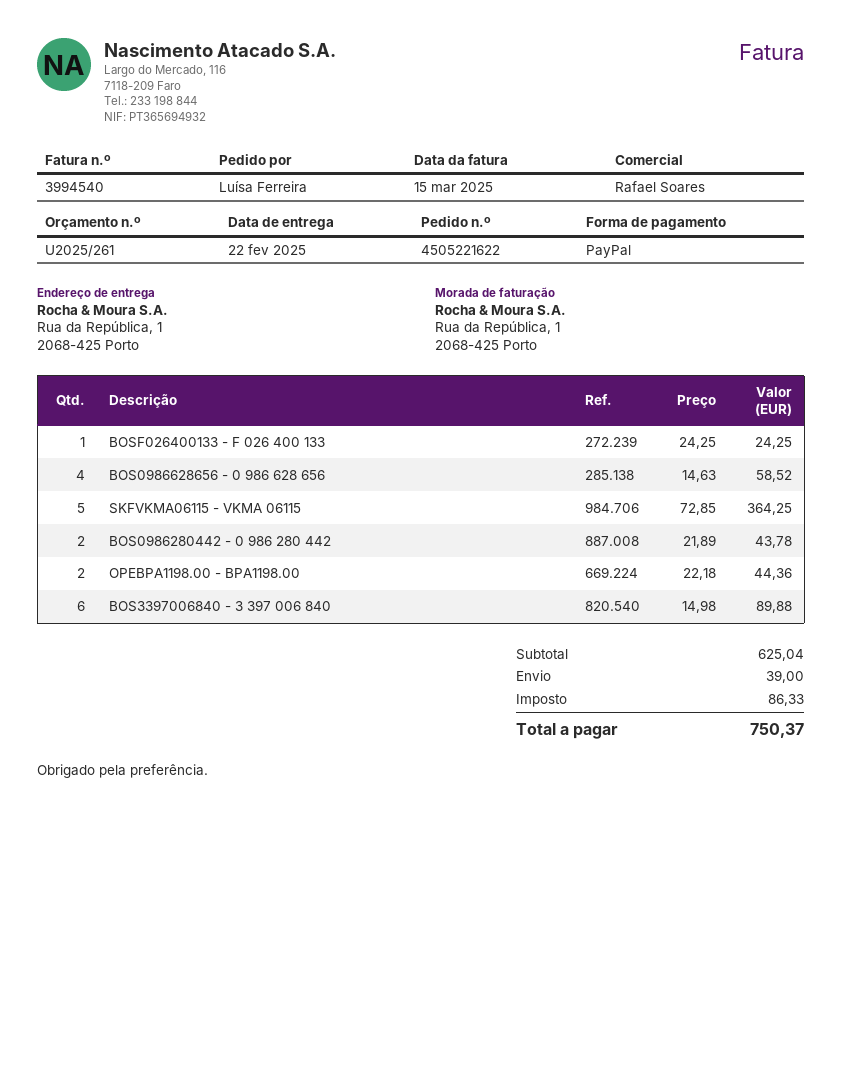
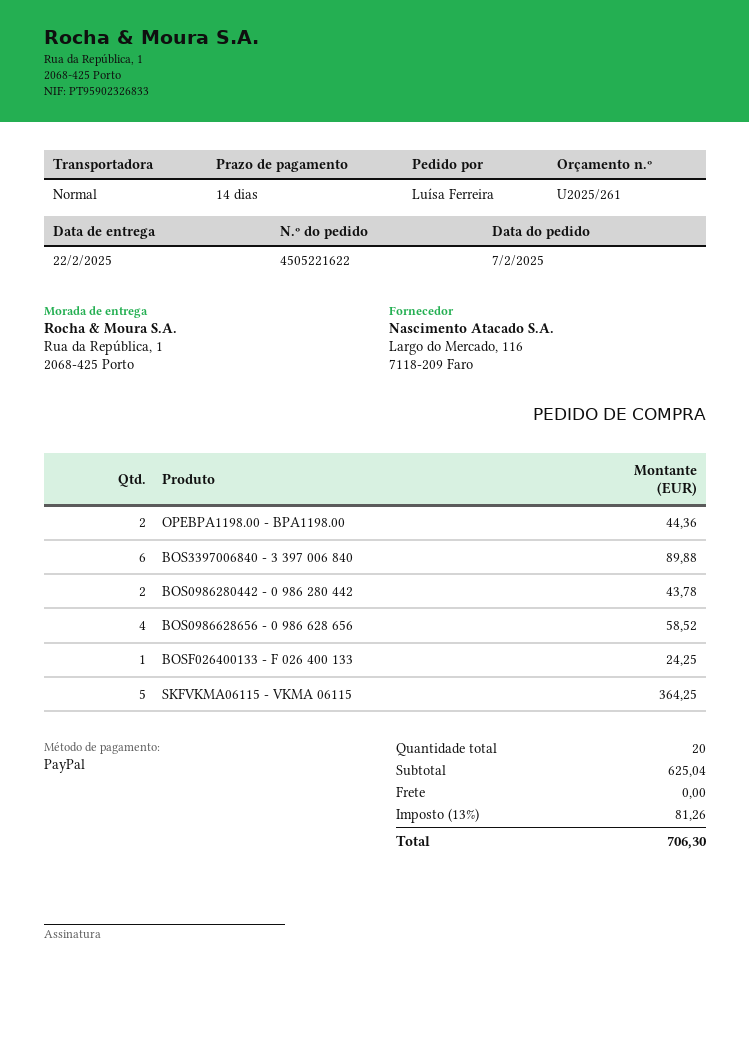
shipping: 39.00 -> 0.00
tax: 86.33 -> 81.26
total: 750.37 -> 706.30

